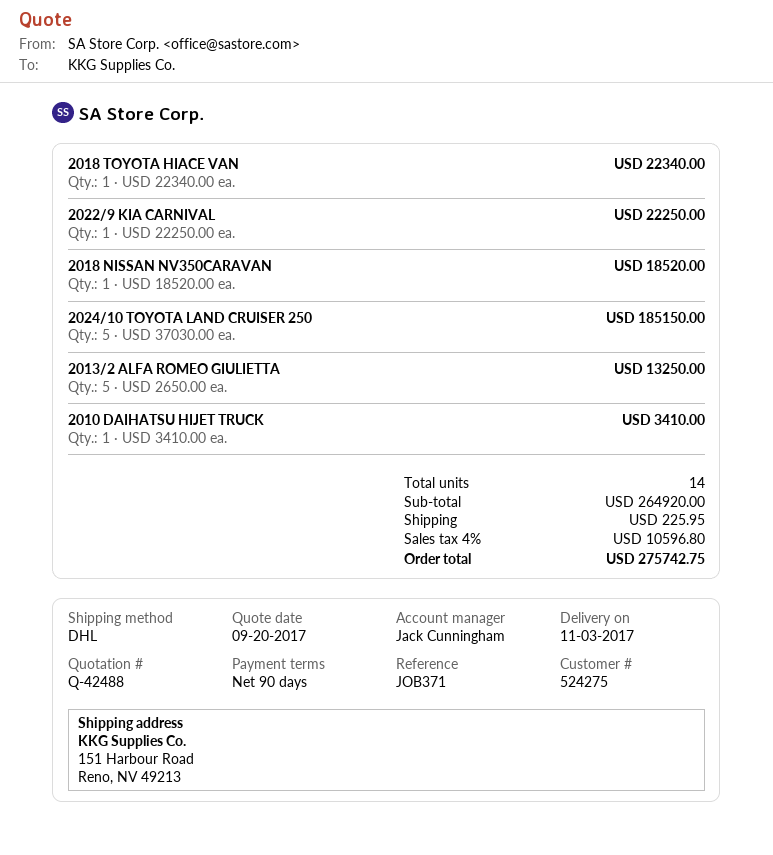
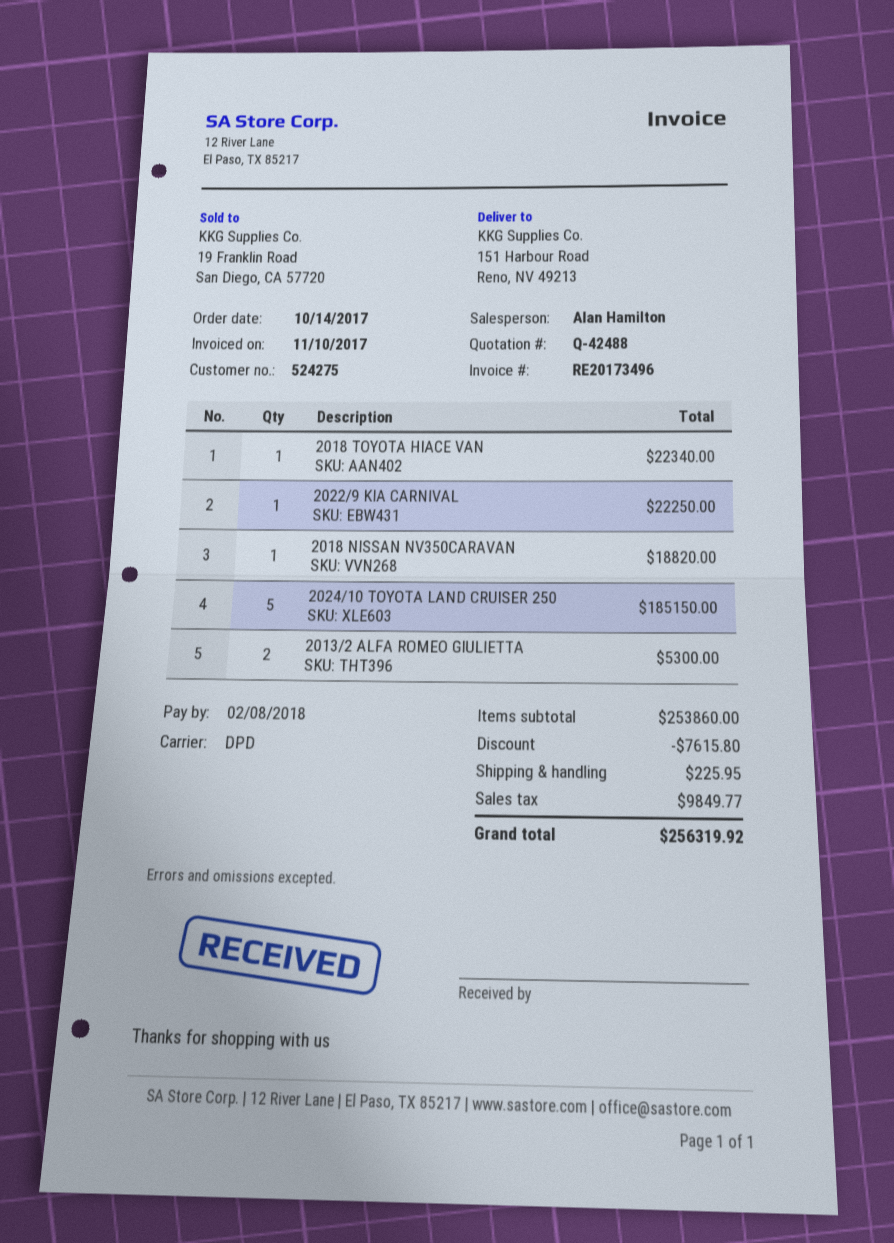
sales rep: Jack Cunningham -> Alan Hamilton
shipping method: DHL -> DPD
2018 NISSAN NV350CARAVAN: 1 for 18520.00 -> 1 for 18820.00
2013/2 ALFA ROMEO GIULIETTA: 5 for 13250.00 -> 2 for 5300.00
2010 DAIHATSU HIJET TRUCK: 1 for 3410.00 -> none
subtotal: 264920.00 -> 253860.00
discount: none -> 7615.80
tax: 10596.80 -> 9849.77
total: 275742.75 -> 256319.92

